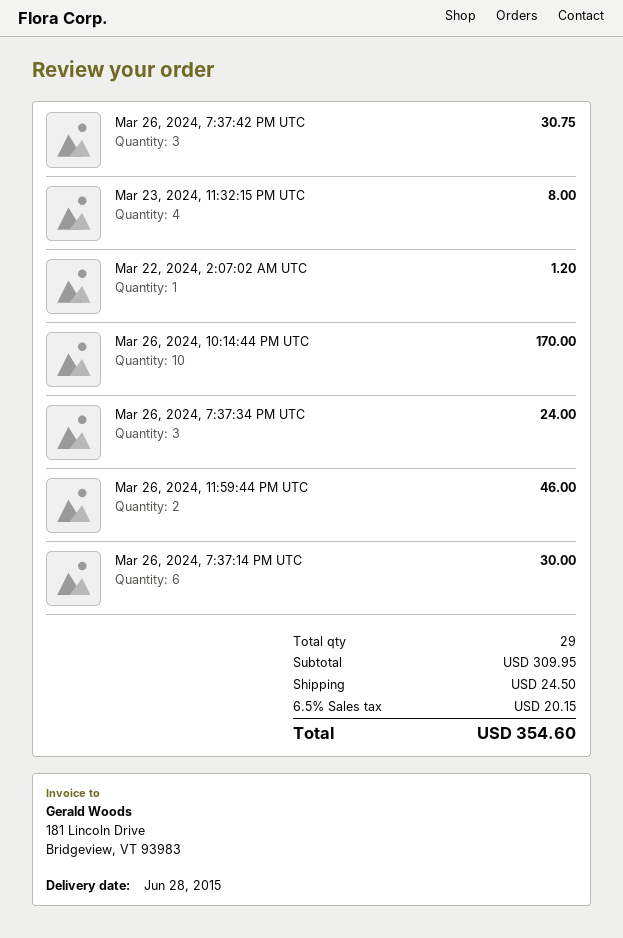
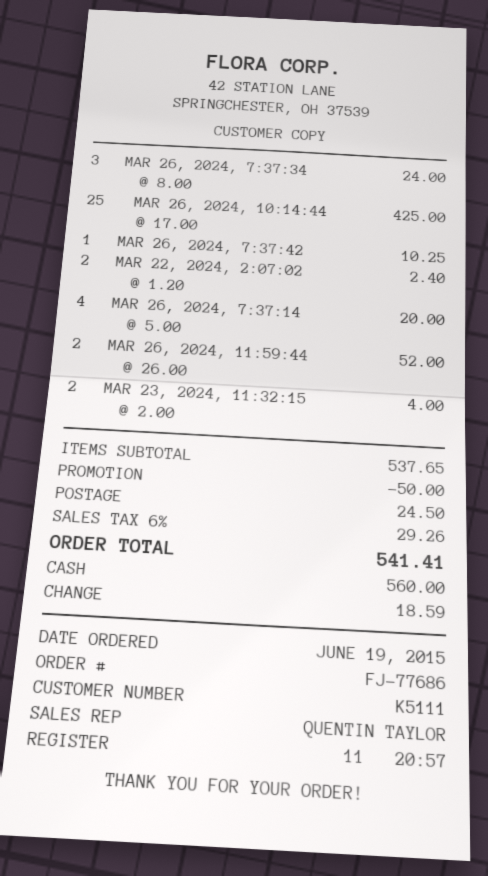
Mar 26, 2024, 7:37:42 PM UTC: 3 for 30.75 -> 1 for 10.25
Mar 23, 2024, 11:32:15 PM UTC: 4 for 8.00 -> 2 for 4.00
Mar 22, 2024, 2:07:02 AM UTC: 1 for 1.20 -> 2 for 2.40
Mar 26, 2024, 10:14:44 PM UTC: 10 for 170.00 -> 25 for 425.00
Mar 26, 2024, 11:59:44 PM UTC: 2 for 46.00 -> 2 for 52.00
Mar 26, 2024, 7:37:14 PM UTC: 6 for 30.00 -> 4 for 20.00
subtotal: 309.95 -> 537.65
discount: none -> 50.00
tax: 6.5% = 20.15 -> 6% = 29.26
total: 354.60 -> 541.41

